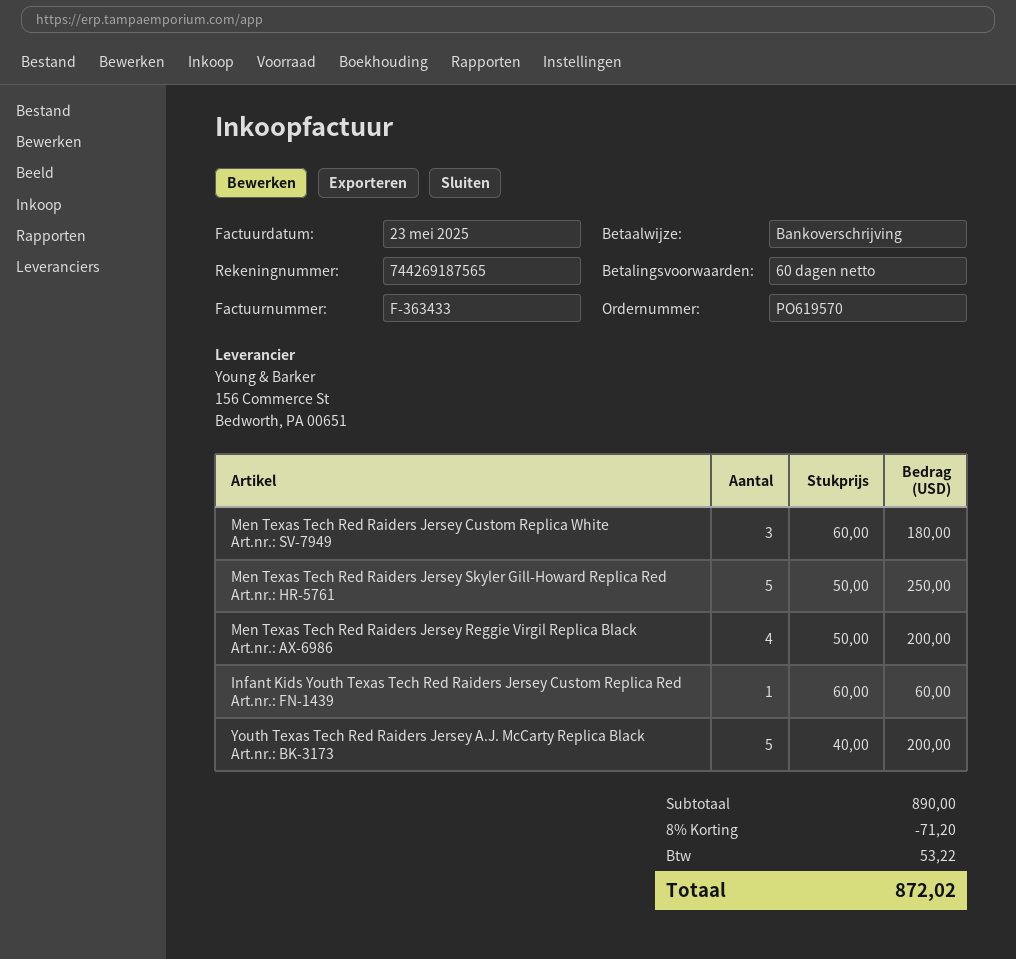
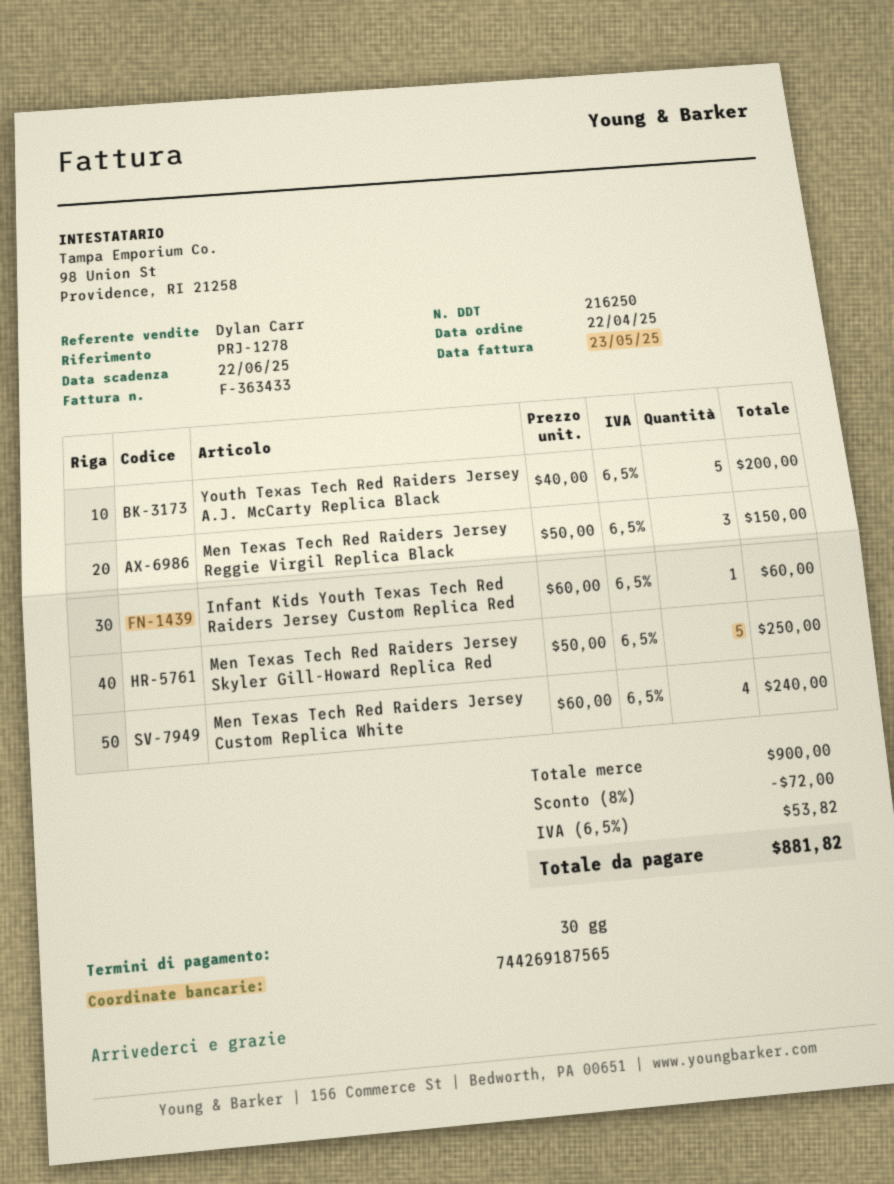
payment terms: 60 days -> 30 days
Men Texas Tech Red Raiders Jersey Custom Replica White: 3 x 60.00 = 180.00 -> 4 x 60.00 = 240.00
Men Texas Tech Red Raiders Jersey Reggie Virgil Replica Black: 4 x 50.00 = 200.00 -> 3 x 50.00 = 150.00
subtotal: 890.00 -> 900.00
discount: 8% = 71.20 -> 8% = 72.00
tax: 53.22 -> 53.82
total: 872.02 -> 881.82

